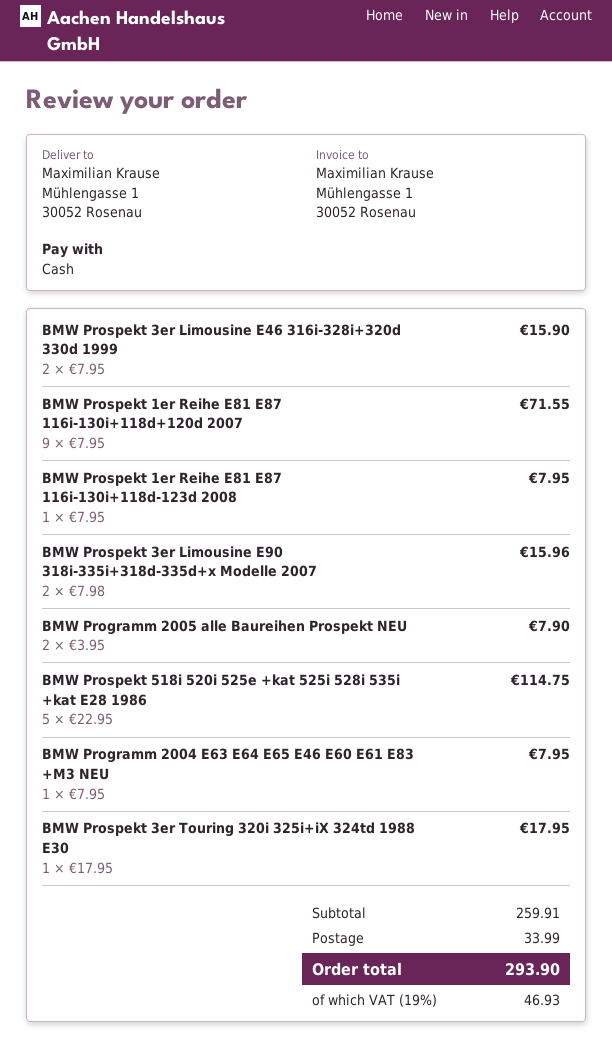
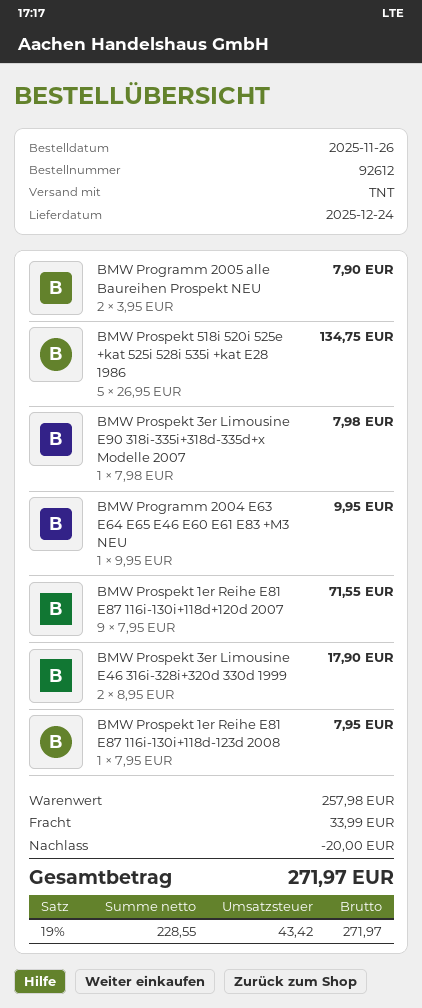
BMW Prospekt 3er Limousine E46 316i-328i+320d 330d 1999: 2 x 7.95 = 15.90 -> 2 x 8.95 = 17.90
BMW Prospekt 3er Limousine E90 318i-335i+318d-335d+x Modelle 2007: 2 x 7.98 = 15.96 -> 1 x 7.98 = 7.98
BMW Prospekt 518i 520i 525e +kat 525i 528i 535i +kat E28 1986: 5 x 22.95 = 114.75 -> 5 x 26.95 = 134.75
BMW Programm 2004 E63 E64 E65 E46 E60 E61 E83 +M3 NEU: 1 x 7.95 = 7.95 -> 1 x 9.95 = 9.95
BMW Prospekt 3er Touring 320i 325i+iX 324td 1988 E30: 1 x 17.95 = 17.95 -> none
subtotal: 259.91 -> 257.98
discount: none -> 20.00
tax: 19% = 46.93 -> 19% = 43.42
total: 293.90 -> 271.97

